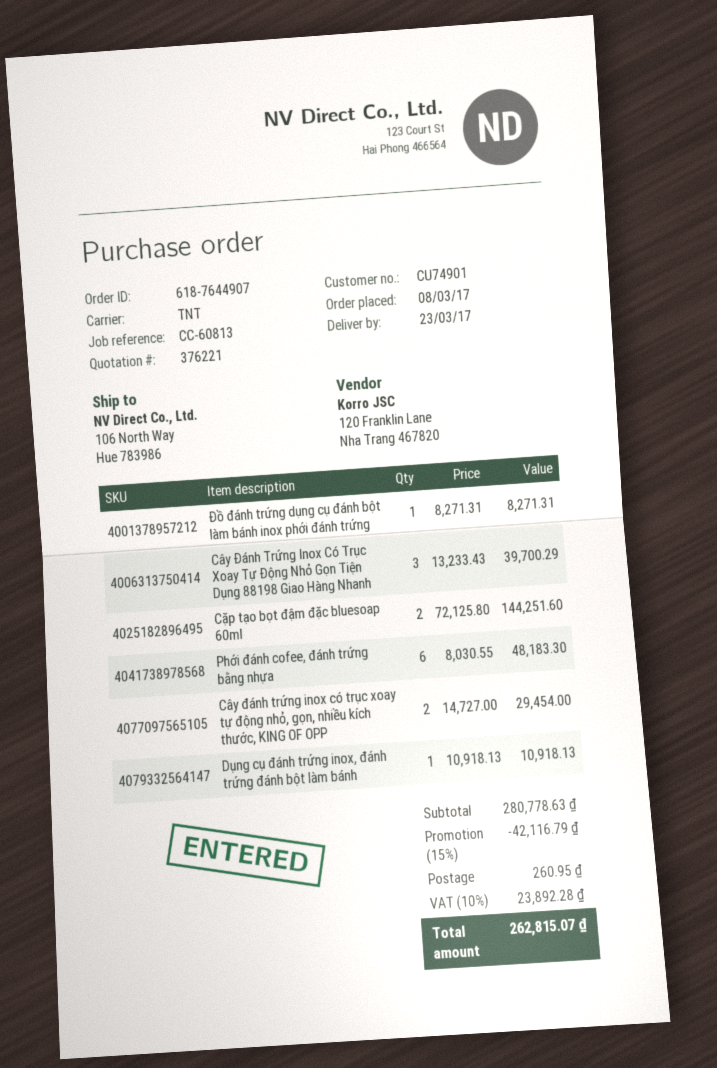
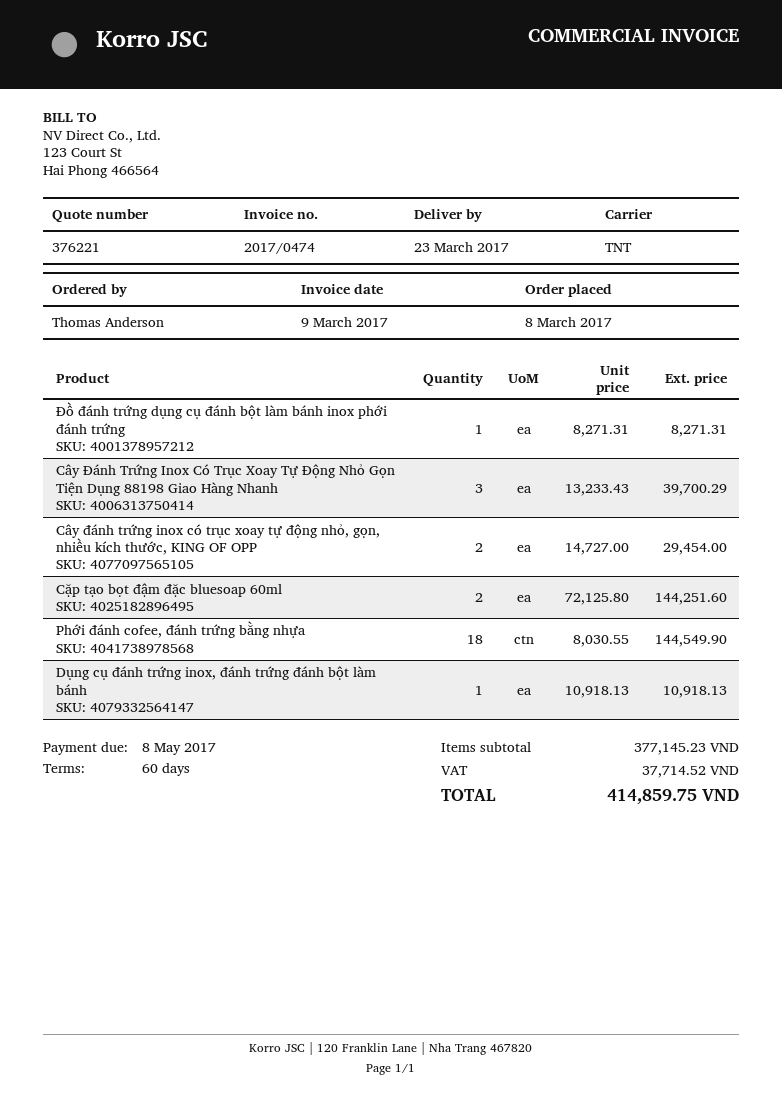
Phới đánh cofee, đánh trứng bằng nhựa: 6 x 8030.55 = 48183.30 -> 18 x 8030.55 = 144549.90
subtotal: 280778.63 -> 377145.23
discount: 15% = 42116.79 -> none
shipping: 260.95 -> none
tax: 23892.28 -> 37714.52
total: 262815.07 -> 414859.75

